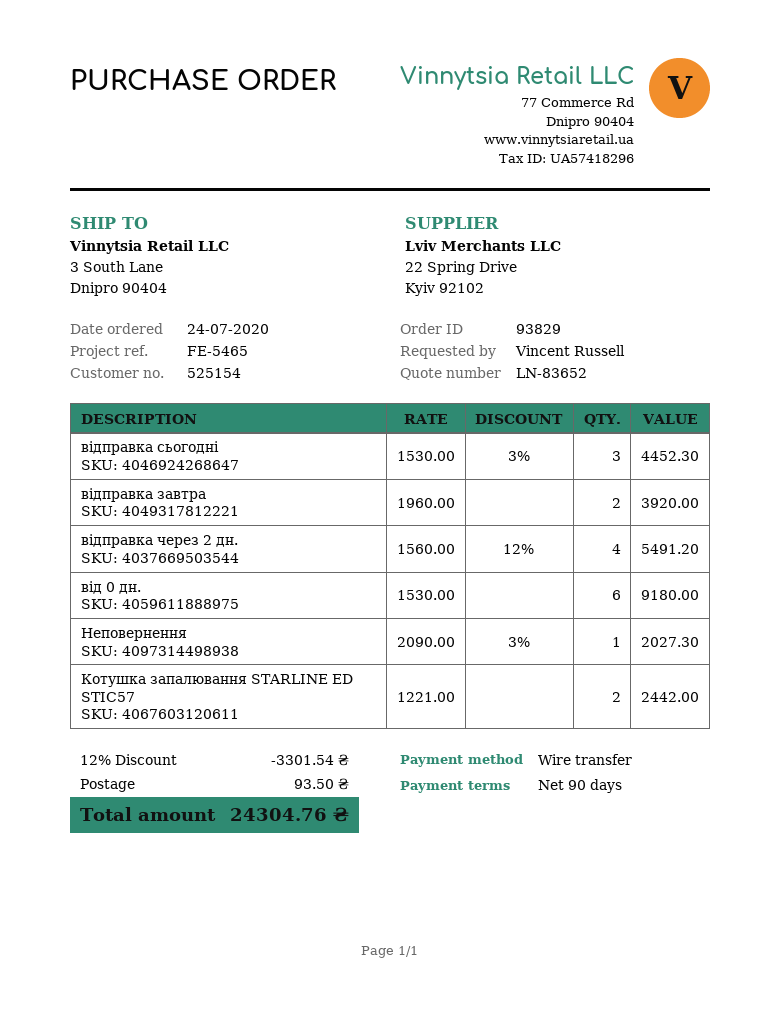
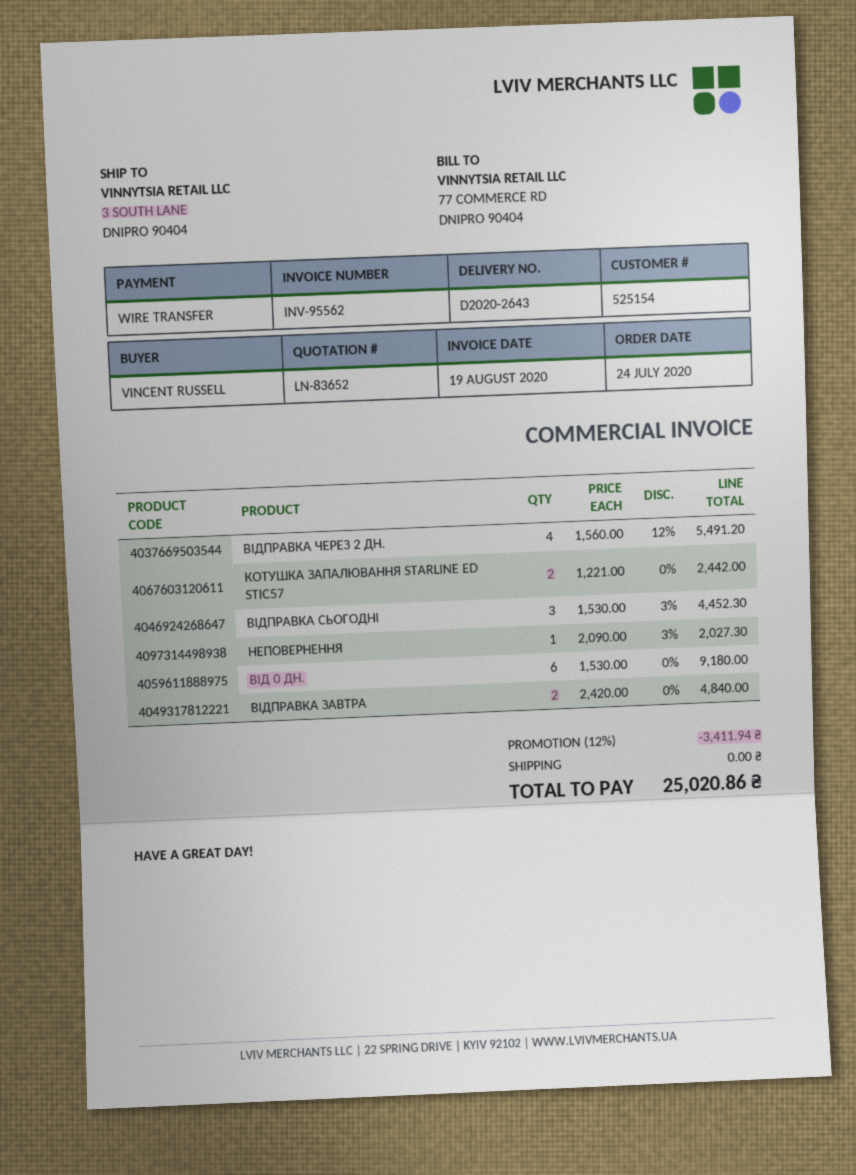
відправка завтра: 2 x 1960.00 = 3920.00 -> 2 x 2420.00 = 4840.00
discount: 12% = 3301.54 -> 12% = 3411.94
shipping: 93.50 -> 0.00
total: 24304.76 -> 25020.86

